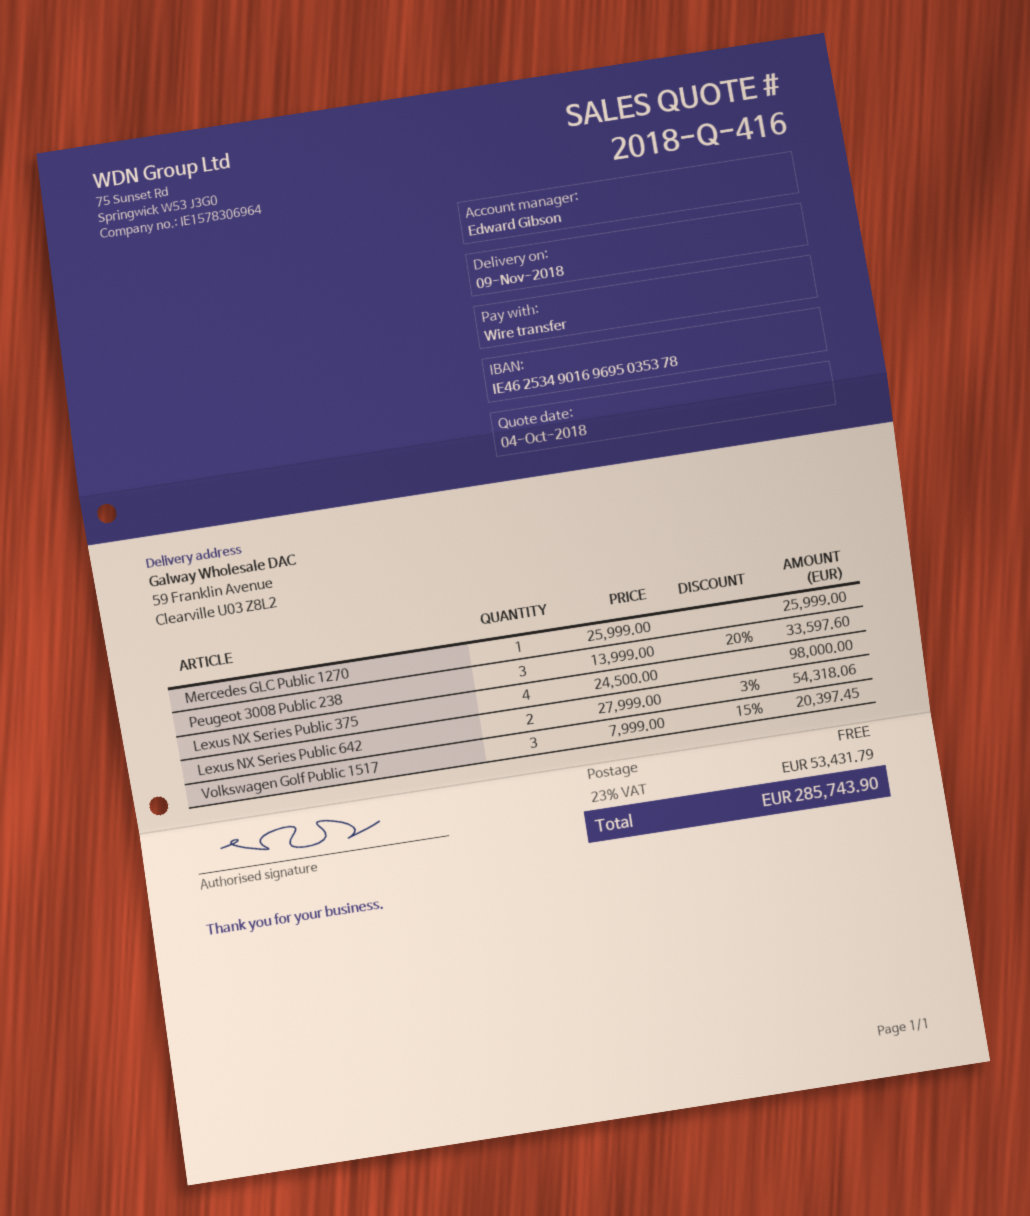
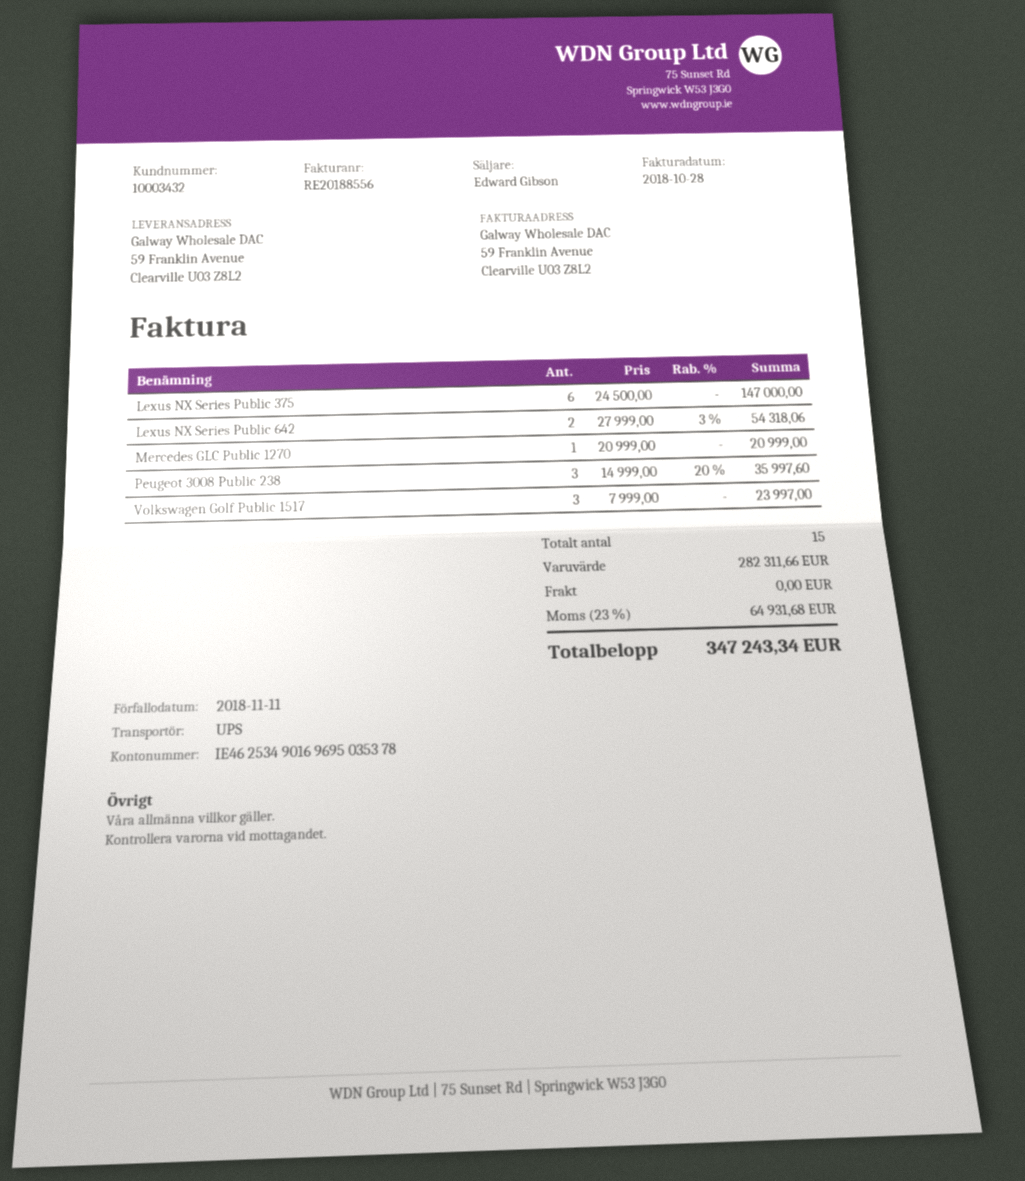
Mercedes GLC Public 1270: 1 x 25999.00 = 25999.00 -> 1 x 20999.00 = 20999.00
Peugeot 3008 Public 238: 3 x 13999.00 - 20% = 33597.60 -> 3 x 14999.00 - 20% = 35997.60
Lexus NX Series Public 375: 4 x 24500.00 = 98000.00 -> 6 x 24500.00 = 147000.00
Volkswagen Golf Public 1517: 3 x 7999.00 - 15% = 20397.45 -> 3 x 7999.00 = 23997.00
tax: 23% = 53431.79 -> 23% = 64931.68
total: 285743.90 -> 347243.34

